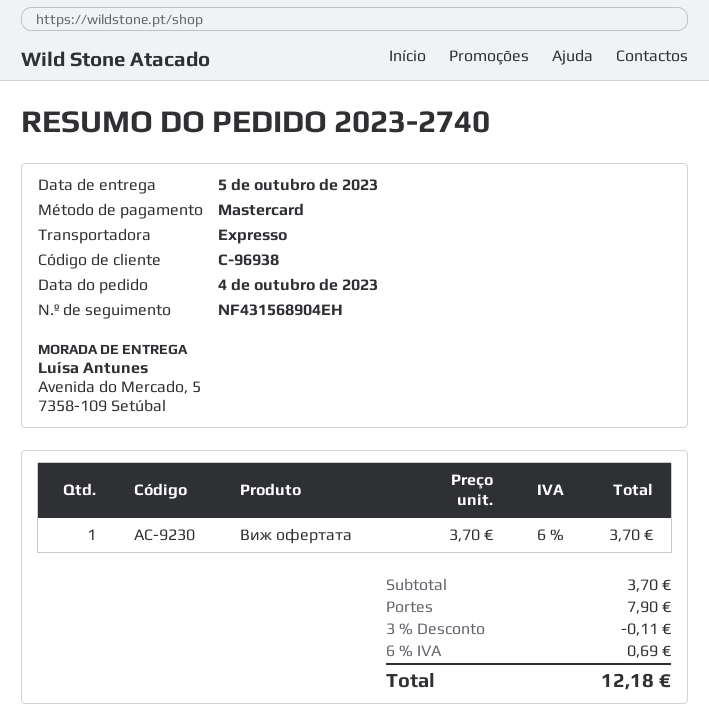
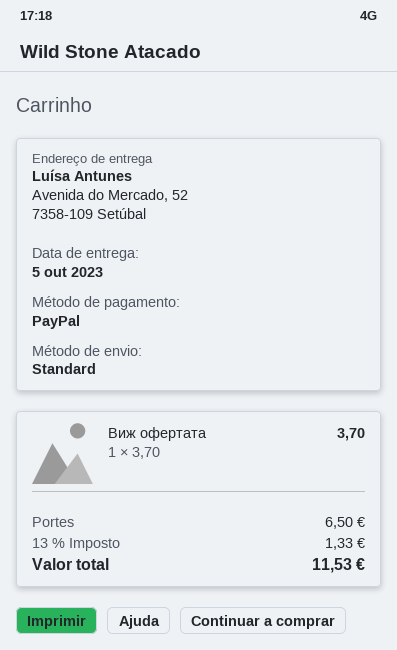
payment method: Mastercard -> PayPal
shipping method: express -> standard
ship to: Avenida do Mercado, 5, 7358-109 Setúbal -> Avenida do Mercado, 52, 7358-109 Setúbal
discount: 3% = 0.11 -> none
shipping: 7.90 -> 6.50
tax: 6% = 0.69 -> 13% = 1.33
total: 12.18 -> 11.53

